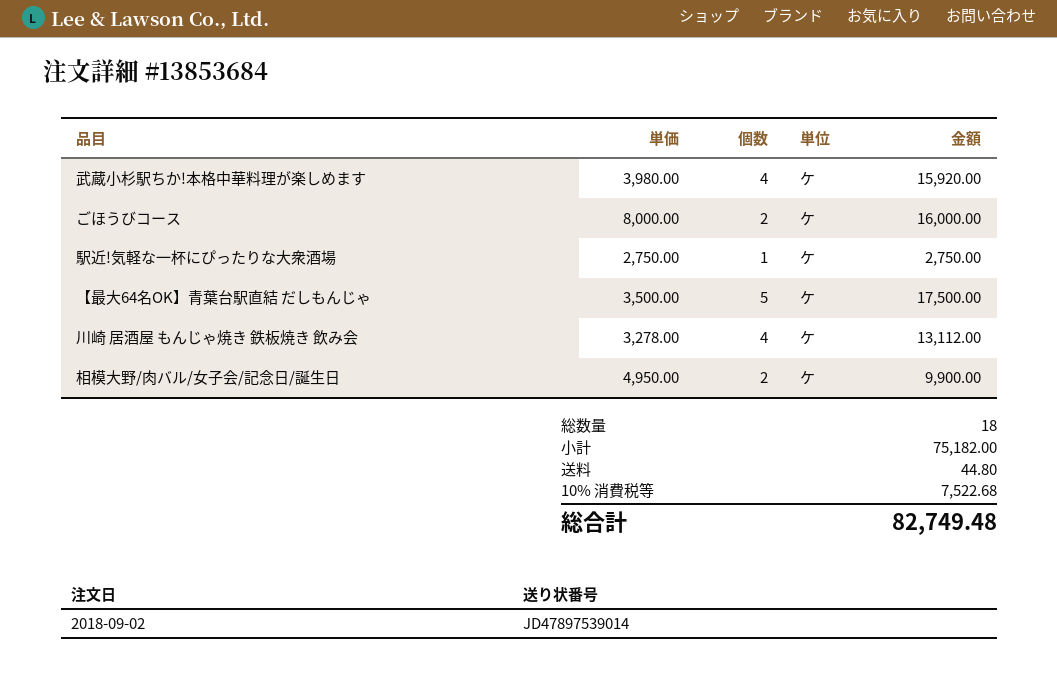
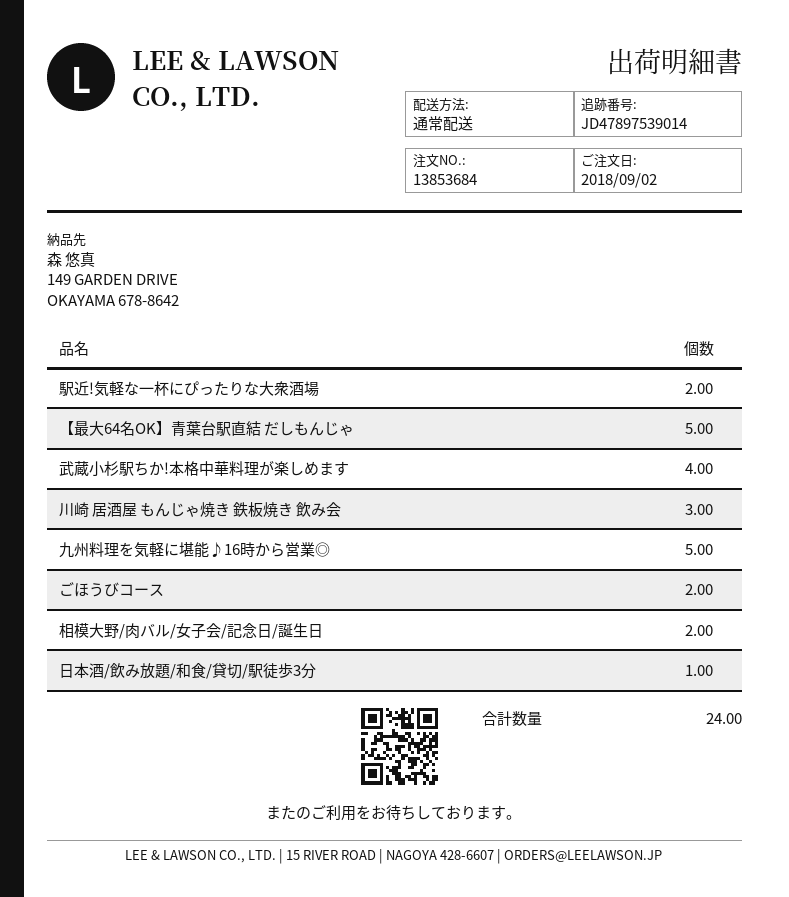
駅近!気軽な一杯にぴったりな大衆酒場: 1 -> 2
川崎 居酒屋 もんじゃ焼き 鉄板焼き 飲み会: 4 -> 3
九州料理を気軽に堪能♪16時から営業◎: none -> 5
日本酒/飲み放題/和食/貸切/駅徒歩3分: none -> 1
total quantity: 18 -> 24

